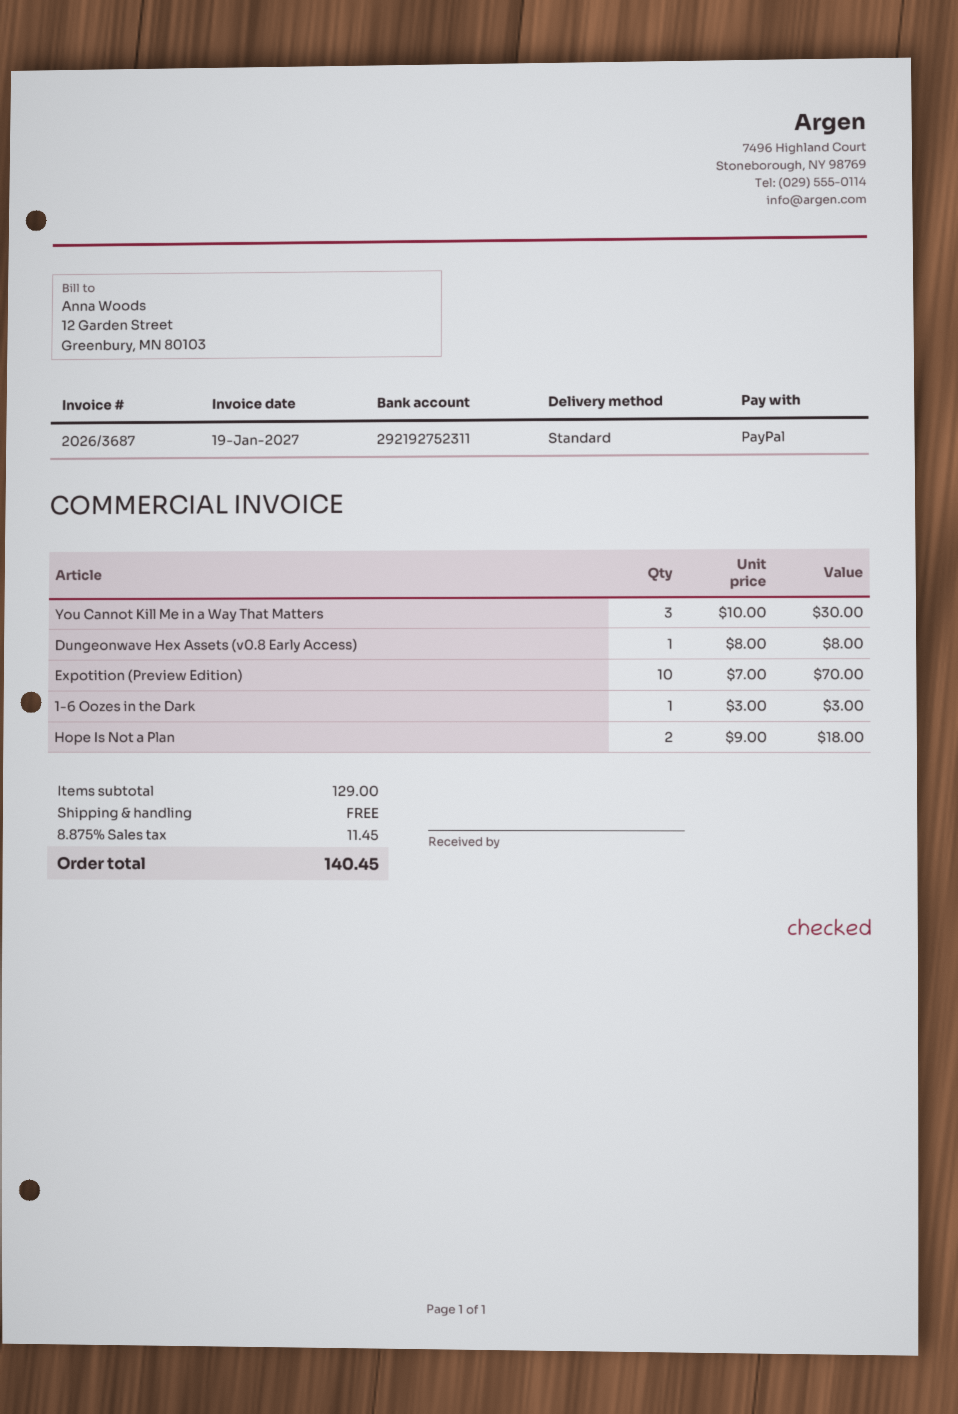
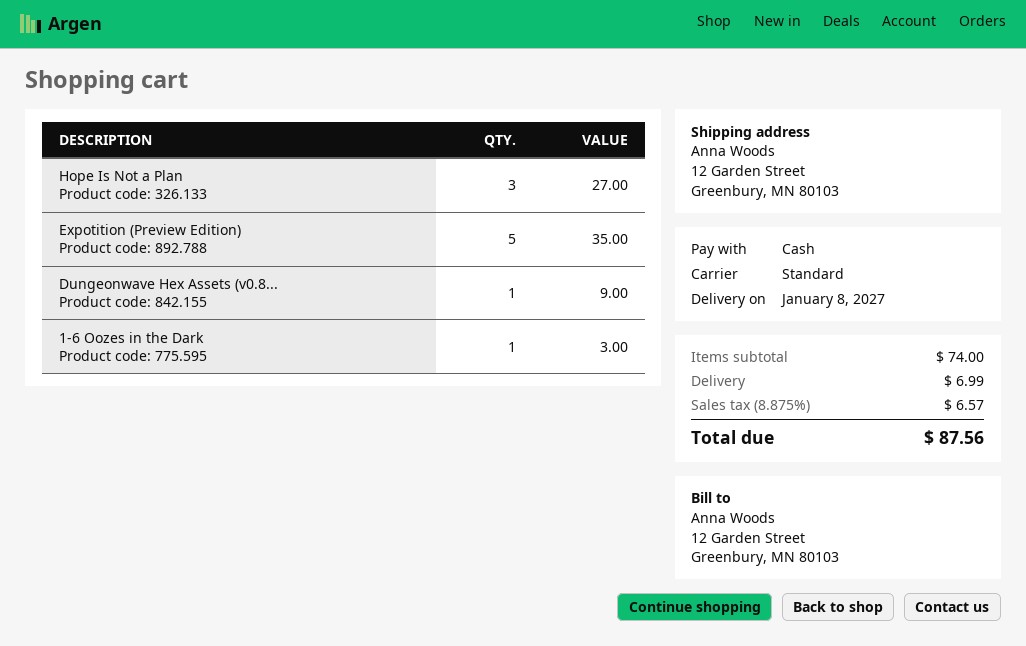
payment method: PayPal -> cash
You Cannot Kill Me in a Way That Matters: 3 for 30.00 -> none
Dungeonwave Hex Assets (v0.8 Early Access): 1 for 8.00 -> 1 for 9.00
Expotition (Preview Edition): 10 for 70.00 -> 5 for 35.00
Hope Is Not a Plan: 2 for 18.00 -> 3 for 27.00
subtotal: 129.00 -> 74.00
shipping: 0.00 -> 6.99
tax: 8.875% = 11.45 -> 8.875% = 6.57
total: 140.45 -> 87.56

